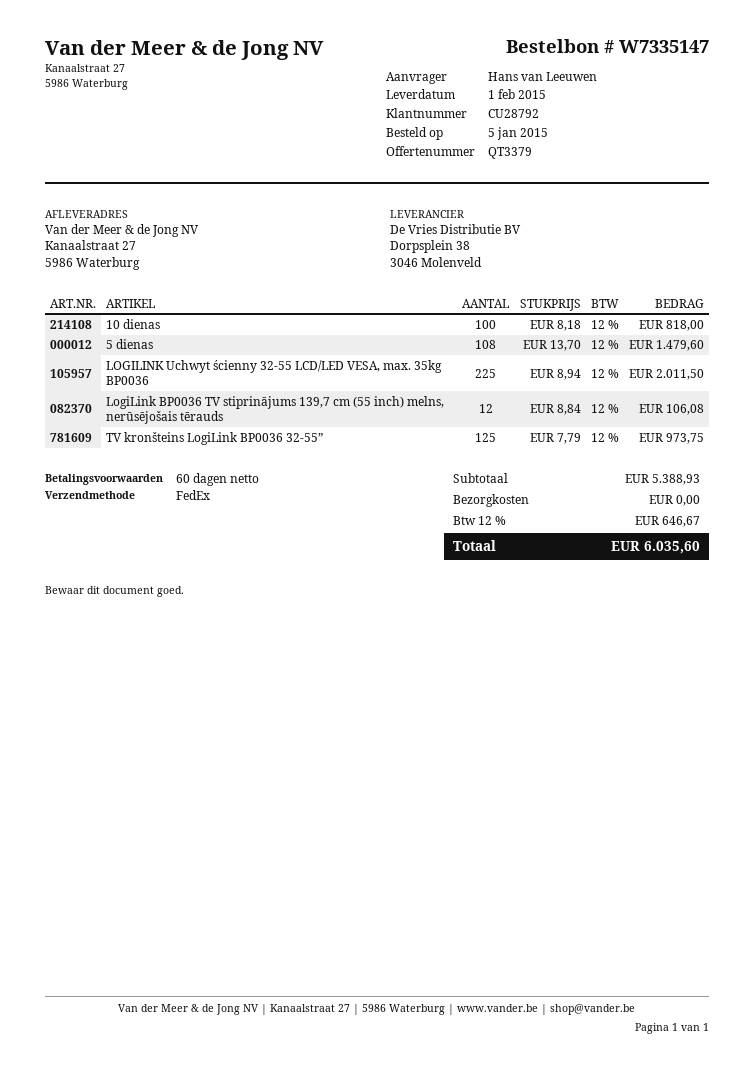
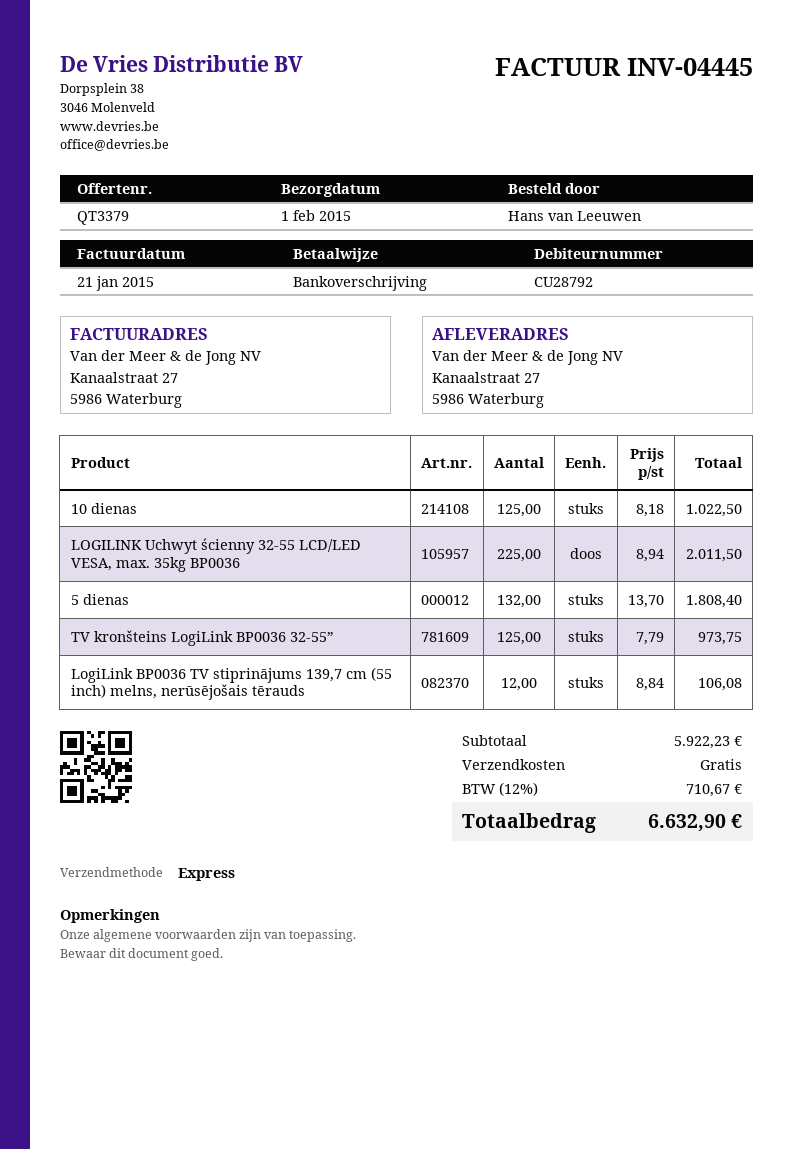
shipping method: FedEx -> express
10 dienas: 100 x 8.18 = 818.00 -> 125 x 8.18 = 1022.50
5 dienas: 108 x 13.70 = 1479.60 -> 132 x 13.70 = 1808.40
subtotal: 5388.93 -> 5922.23
tax: 12% = 646.67 -> 12% = 710.67
total: 6035.60 -> 6632.90

